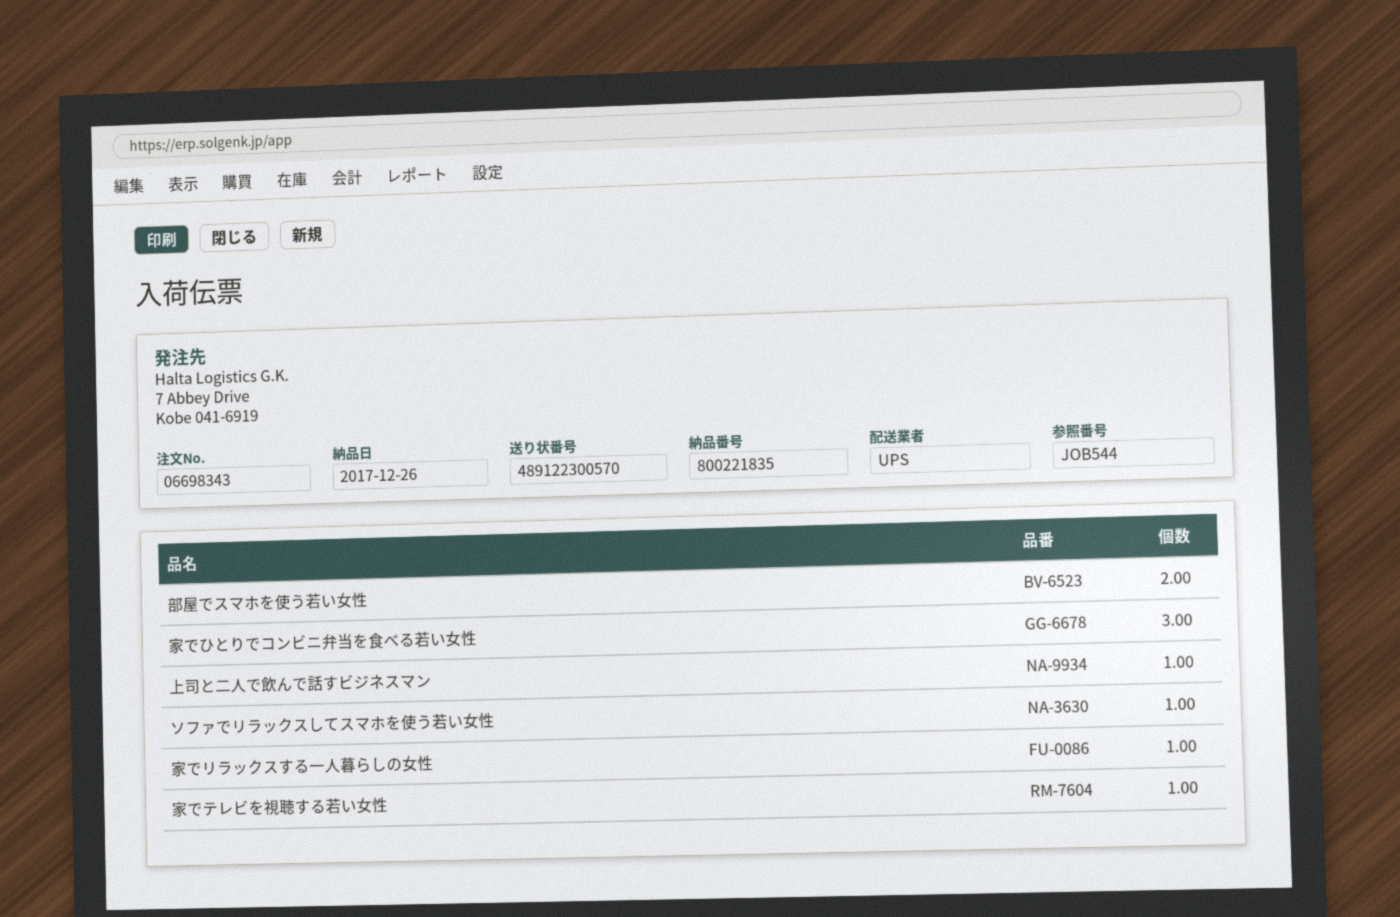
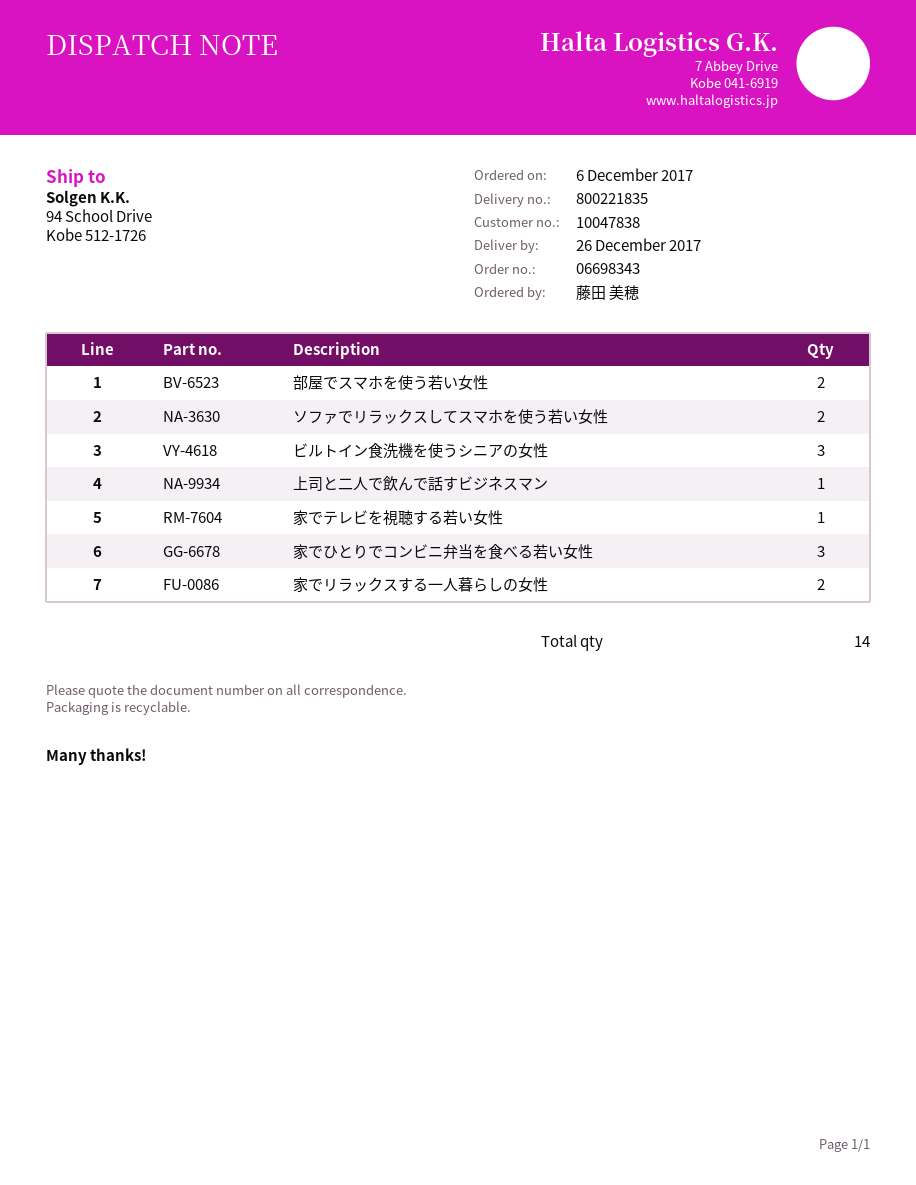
ソファでリラックスしてスマホを使う若い女性: 1 -> 2
家でリラックスする一人暮らしの女性: 1 -> 2
ビルトイン食洗機を使うシニアの女性: none -> 3

